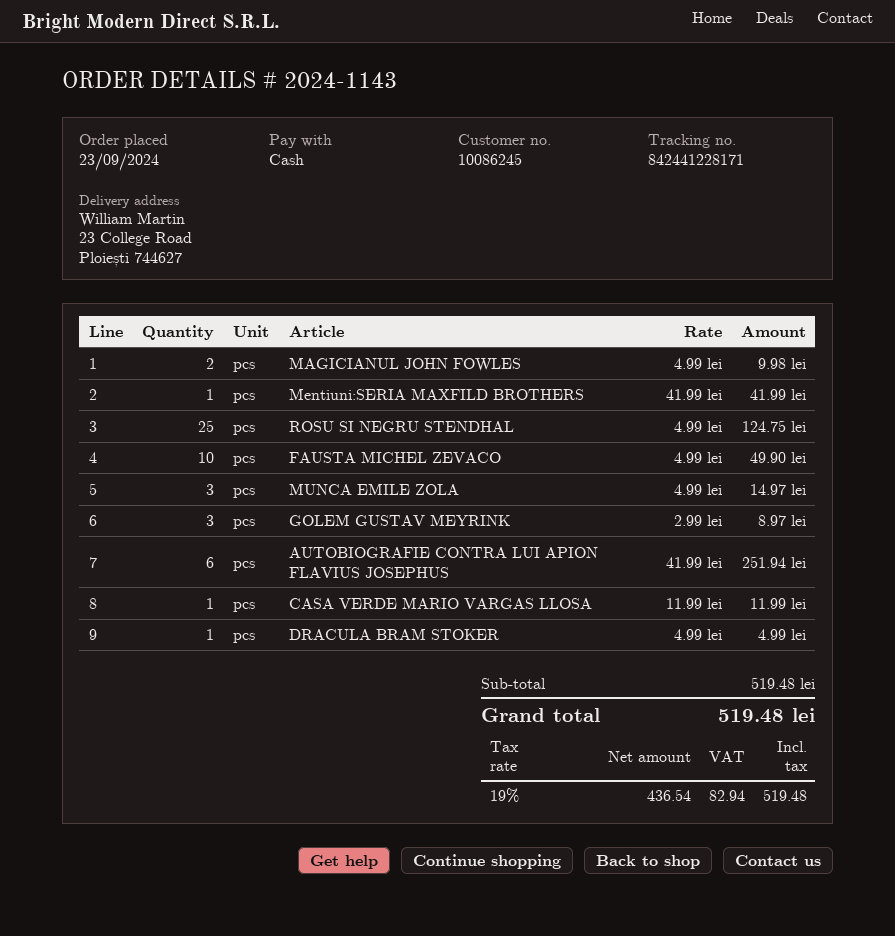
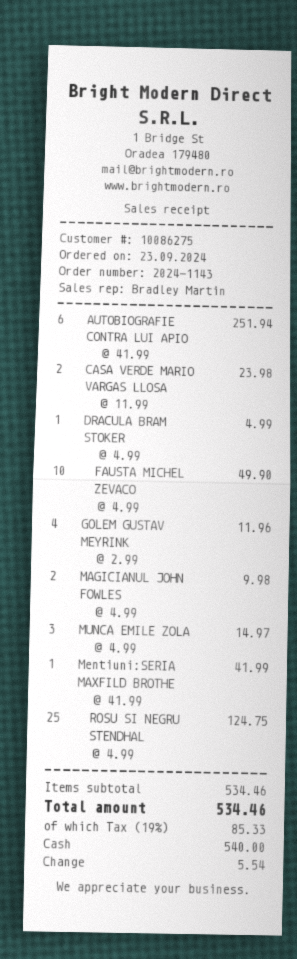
customer number: 10086245 -> 10086275
GOLEM GUSTAV MEYRINK: 3 x 2.99 = 8.97 -> 4 x 2.99 = 11.96
CASA VERDE MARIO VARGAS LLOSA: 1 x 11.99 = 11.99 -> 2 x 11.99 = 23.98
subtotal: 519.48 -> 534.46
tax: 19% = 82.94 -> 19% = 85.33
total: 519.48 -> 534.46

